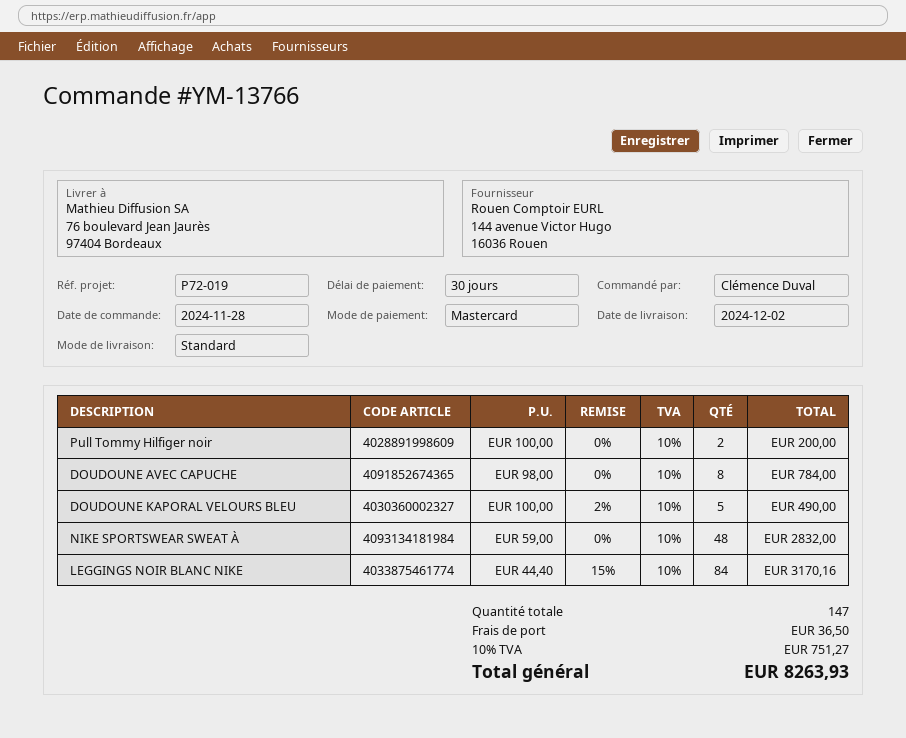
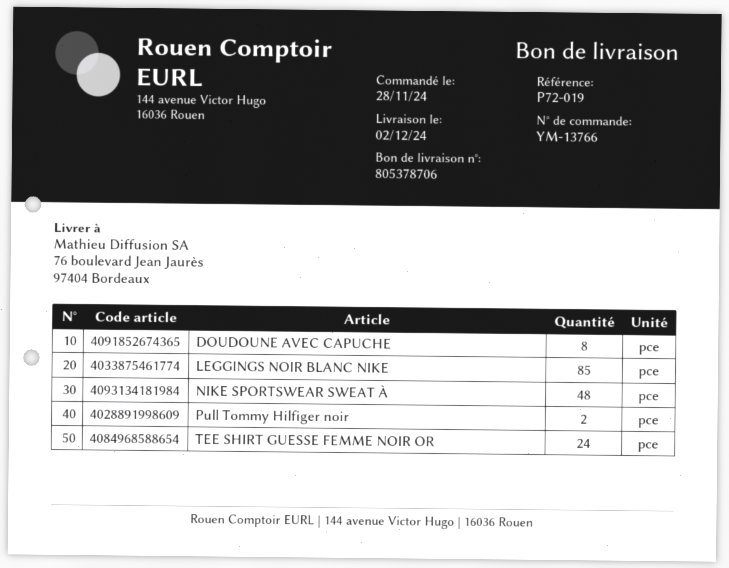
DOUDOUNE KAPORAL VELOURS BLEU: 5 -> none
LEGGINGS NOIR BLANC NIKE: 84 -> 85
TEE SHIRT GUESSE FEMME NOIR OR: none -> 24

